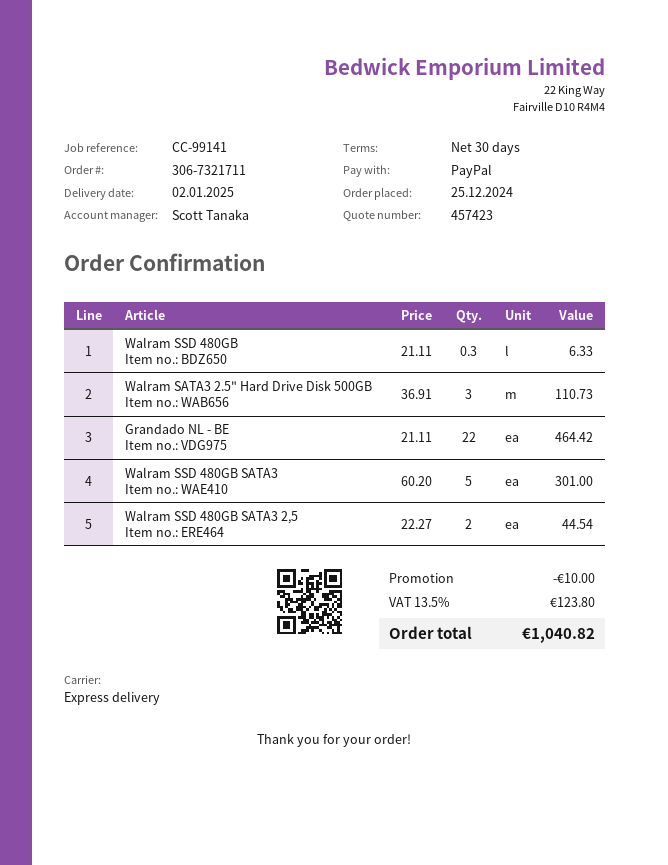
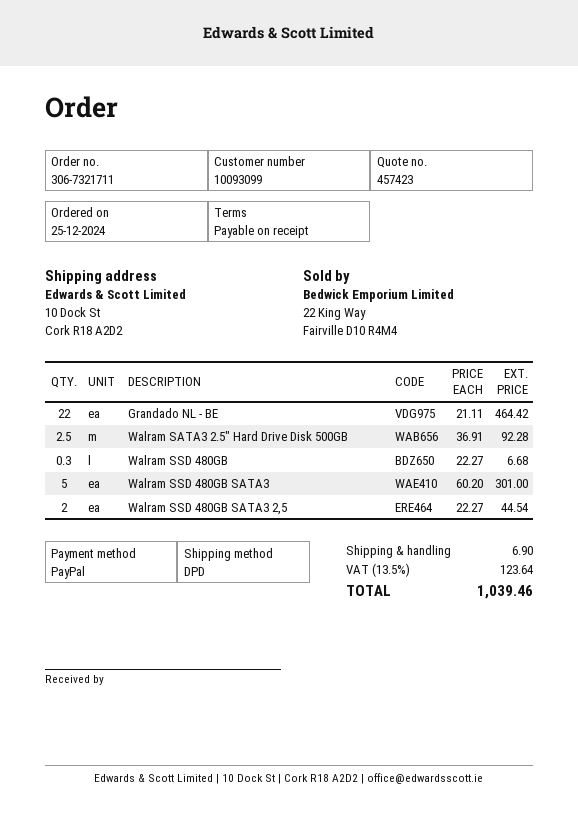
payment terms: 30 days -> on receipt
shipping method: express -> DPD
Walram SSD 480GB: 0.3 x 21.11 = 6.33 -> 0.3 x 22.27 = 6.68
Walram SATA3 2.5" Hard Drive Disk 500GB: 3 x 36.91 = 110.73 -> 2.5 x 36.91 = 92.28
discount: 10.00 -> none
shipping: none -> 6.90
tax: 13.5% = 123.80 -> 13.5% = 123.64
total: 1040.82 -> 1039.46

